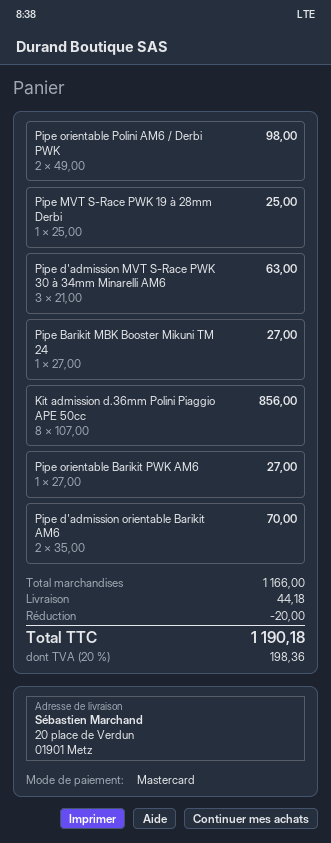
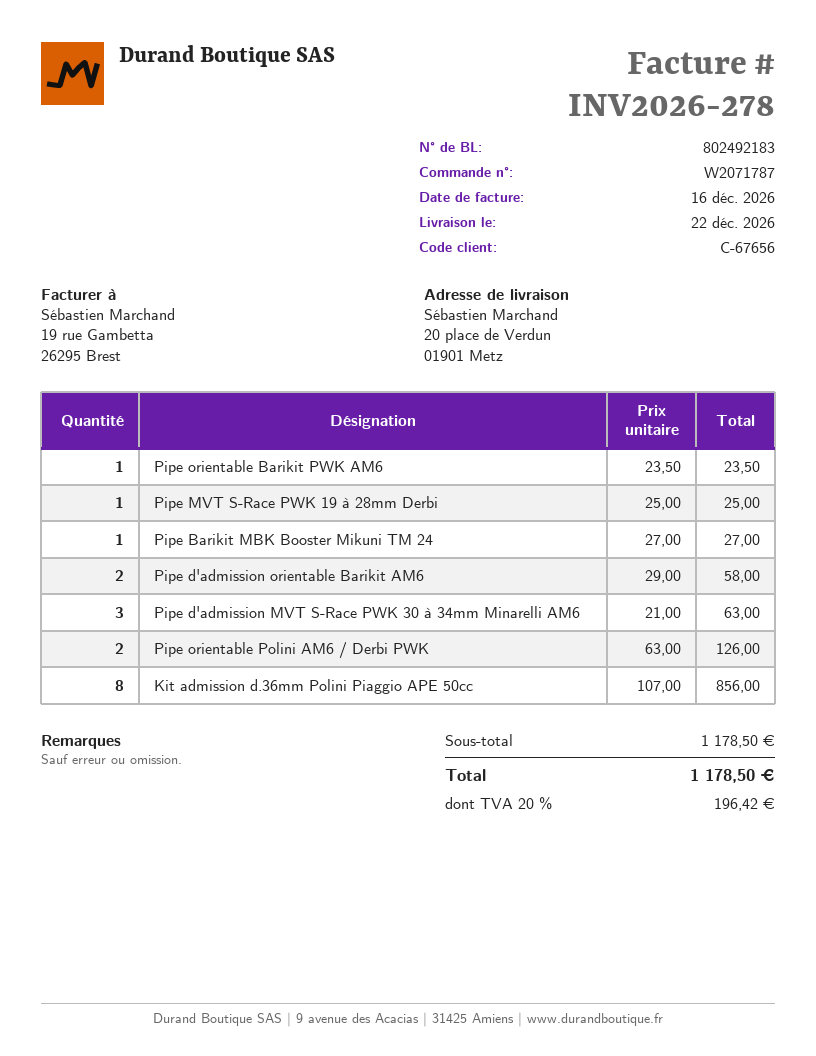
Pipe orientable Polini AM6 / Derbi PWK: 2 x 49.00 = 98.00 -> 2 x 63.00 = 126.00
Pipe orientable Barikit PWK AM6: 1 x 27.00 = 27.00 -> 1 x 23.50 = 23.50
Pipe d'admission orientable Barikit AM6: 2 x 35.00 = 70.00 -> 2 x 29.00 = 58.00
subtotal: 1166.00 -> 1178.50
discount: 20.00 -> none
shipping: 44.18 -> none
tax: 20% = 198.36 -> 20% = 196.42
total: 1190.18 -> 1178.50

